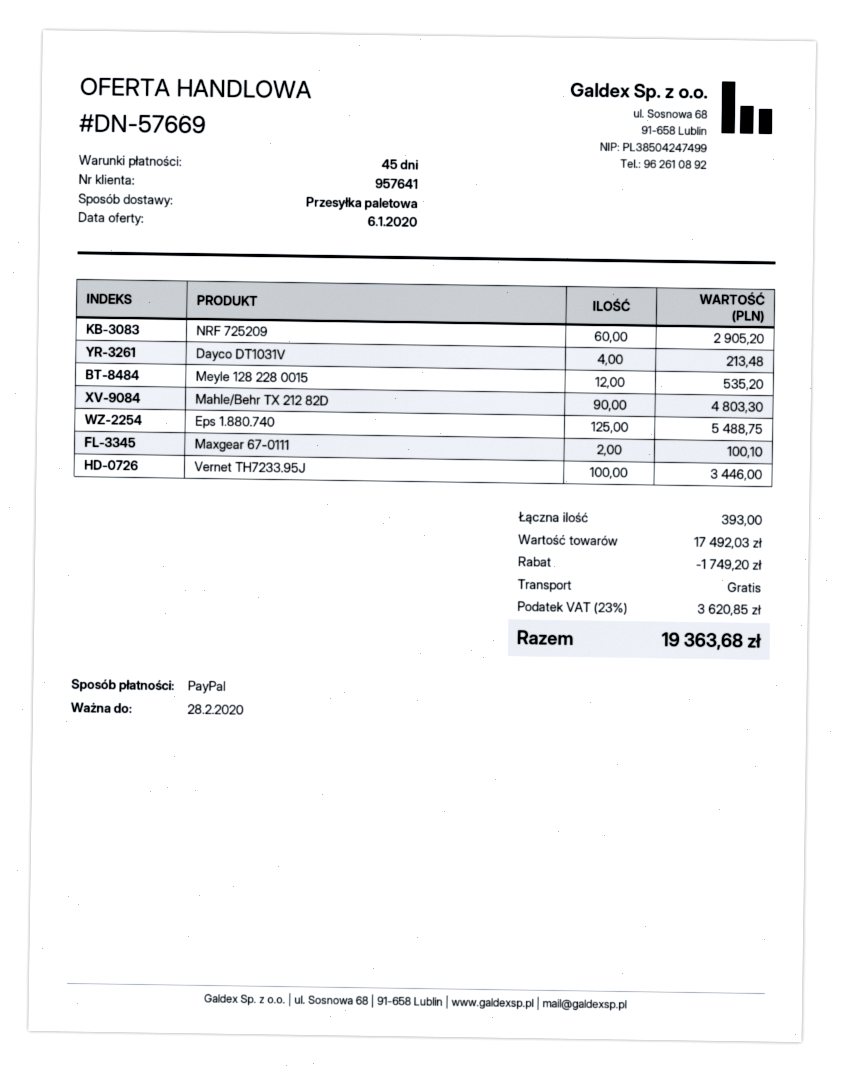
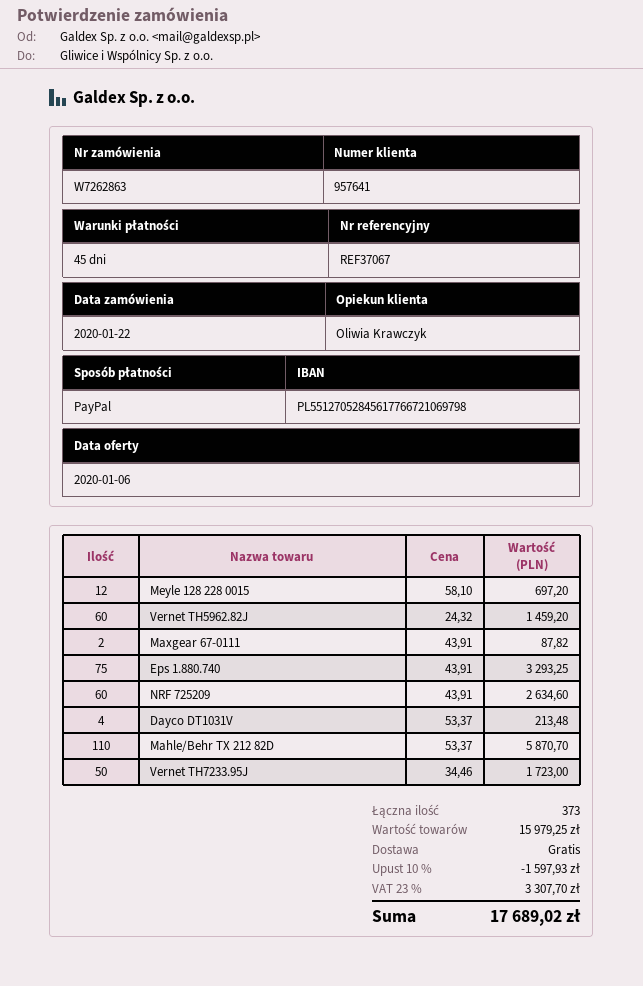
NRF 725209: 60 for 2905.20 -> 60 for 2634.60
Meyle 128 228 0015: 12 for 535.20 -> 12 for 697.20
Mahle/Behr TX 212 82D: 90 for 4803.30 -> 110 for 5870.70
Eps 1.880.740: 125 for 5488.75 -> 75 for 3293.25
Maxgear 67-0111: 2 for 100.10 -> 2 for 87.82
Vernet TH7233.95J: 100 for 3446.00 -> 50 for 1723.00
Vernet TH5962.82J: none -> 60 for 1459.20
total quantity: 393 -> 373
subtotal: 17492.03 -> 15979.25
discount: 1749.20 -> 1597.93
tax: 23% = 3620.85 -> 23% = 3307.70
total: 19363.68 -> 17689.02

